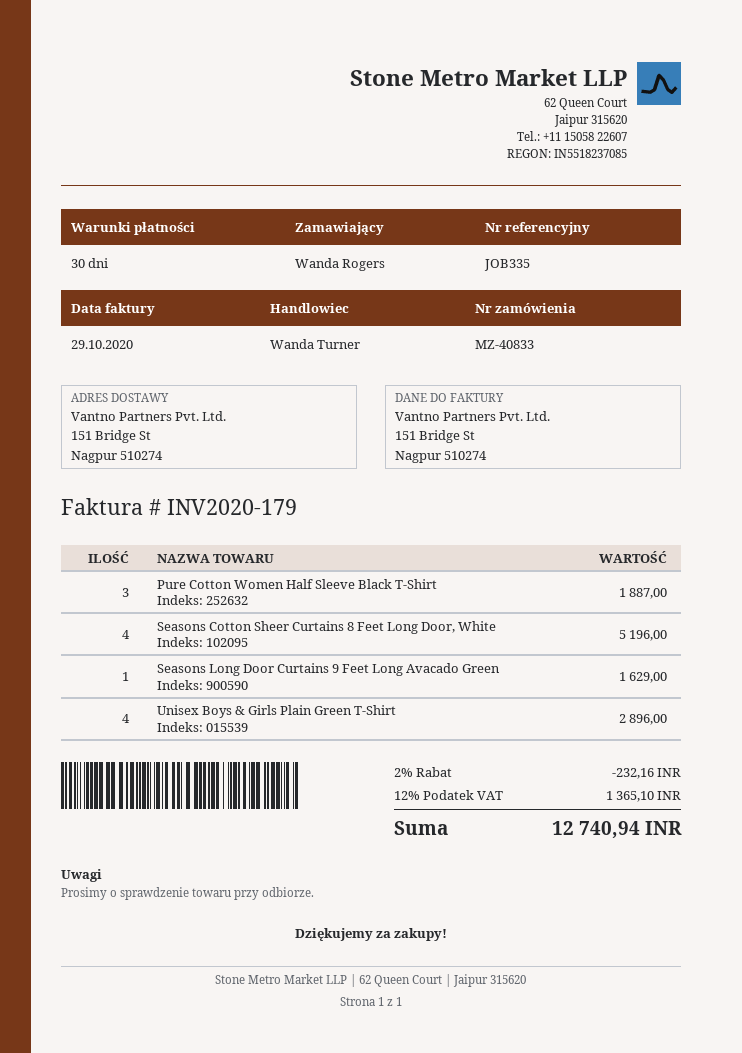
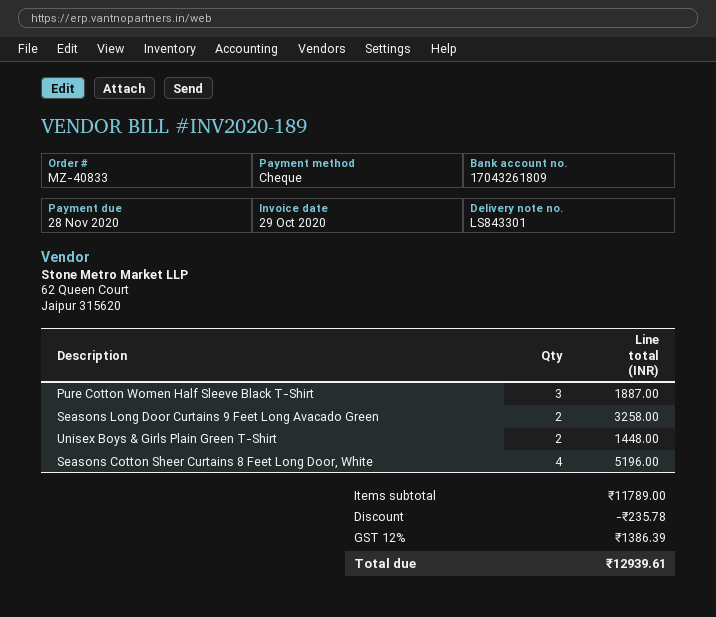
invoice number: INV2020-179 -> INV2020-189
Seasons Long Door Curtains 9 Feet Long Avacado Green: 1 for 1629.00 -> 2 for 3258.00
Unisex Boys & Girls Plain Green T-Shirt: 4 for 2896.00 -> 2 for 1448.00
discount: 232.16 -> 235.78
tax: 12% = 1365.10 -> 12% = 1386.39
total: 12740.94 -> 12939.61

